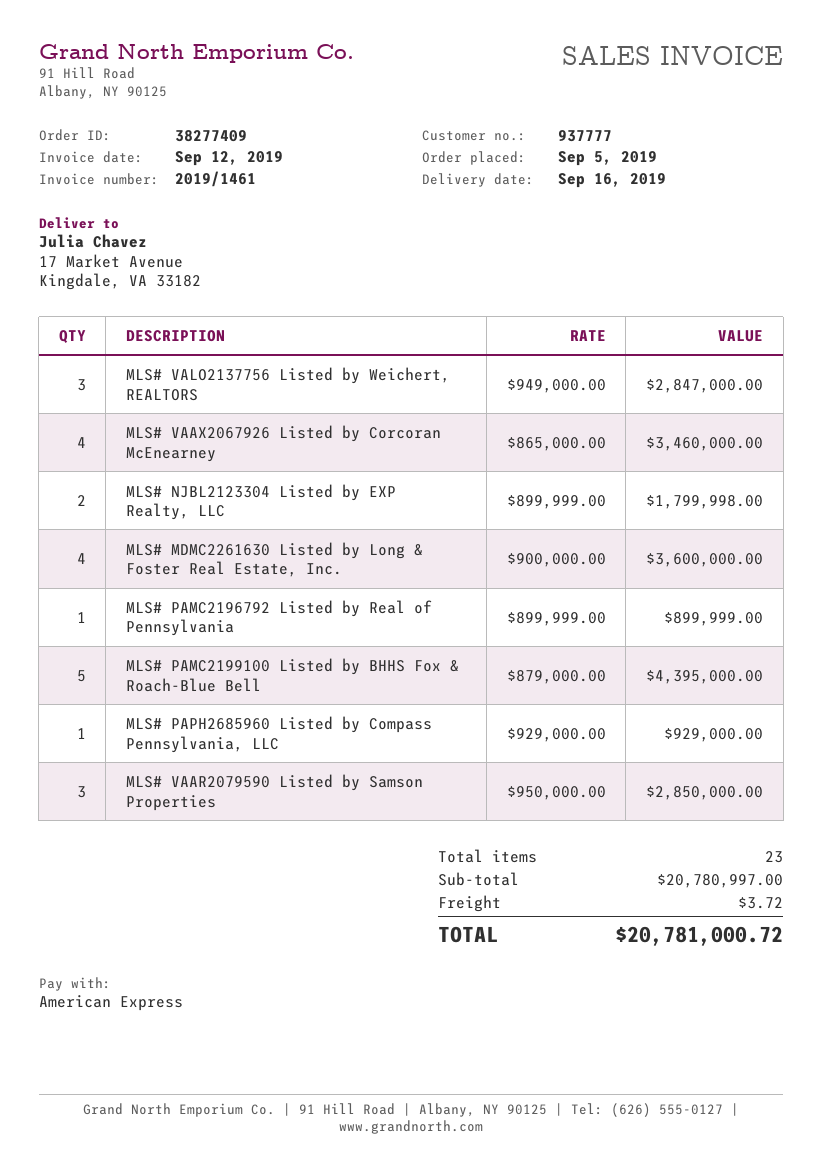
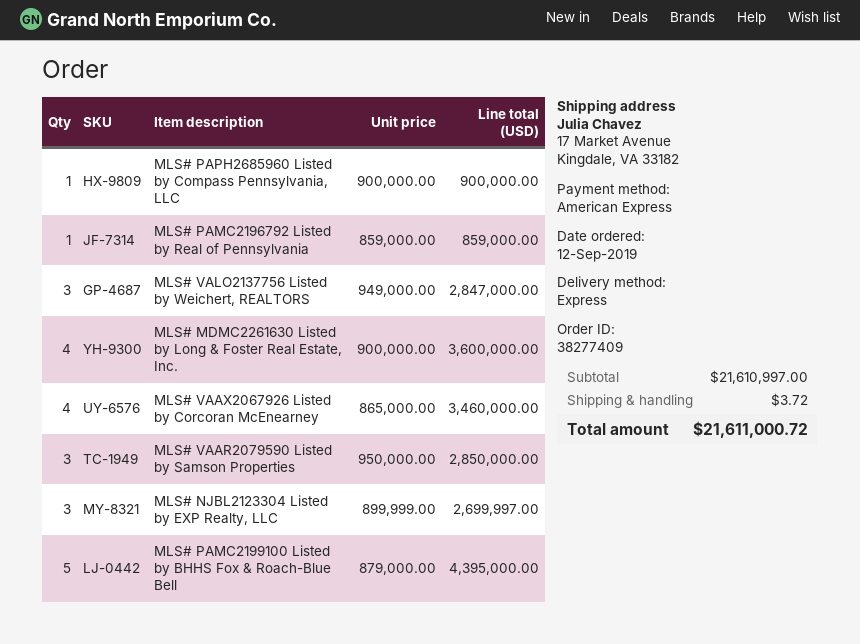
order date: 2019-09-05 -> 2019-09-12
MLS# NJBL2123304 Listed by EXP Realty, LLC: 2 x 899999.00 = 1799998.00 -> 3 x 899999.00 = 2699997.00
MLS# PAMC2196792 Listed by Real of Pennsylvania: 1 x 899999.00 = 899999.00 -> 1 x 859000.00 = 859000.00
MLS# PAPH2685960 Listed by Compass Pennsylvania, LLC: 1 x 929000.00 = 929000.00 -> 1 x 900000.00 = 900000.00
subtotal: 20780997.00 -> 21610997.00
total: 20781000.72 -> 21611000.72

